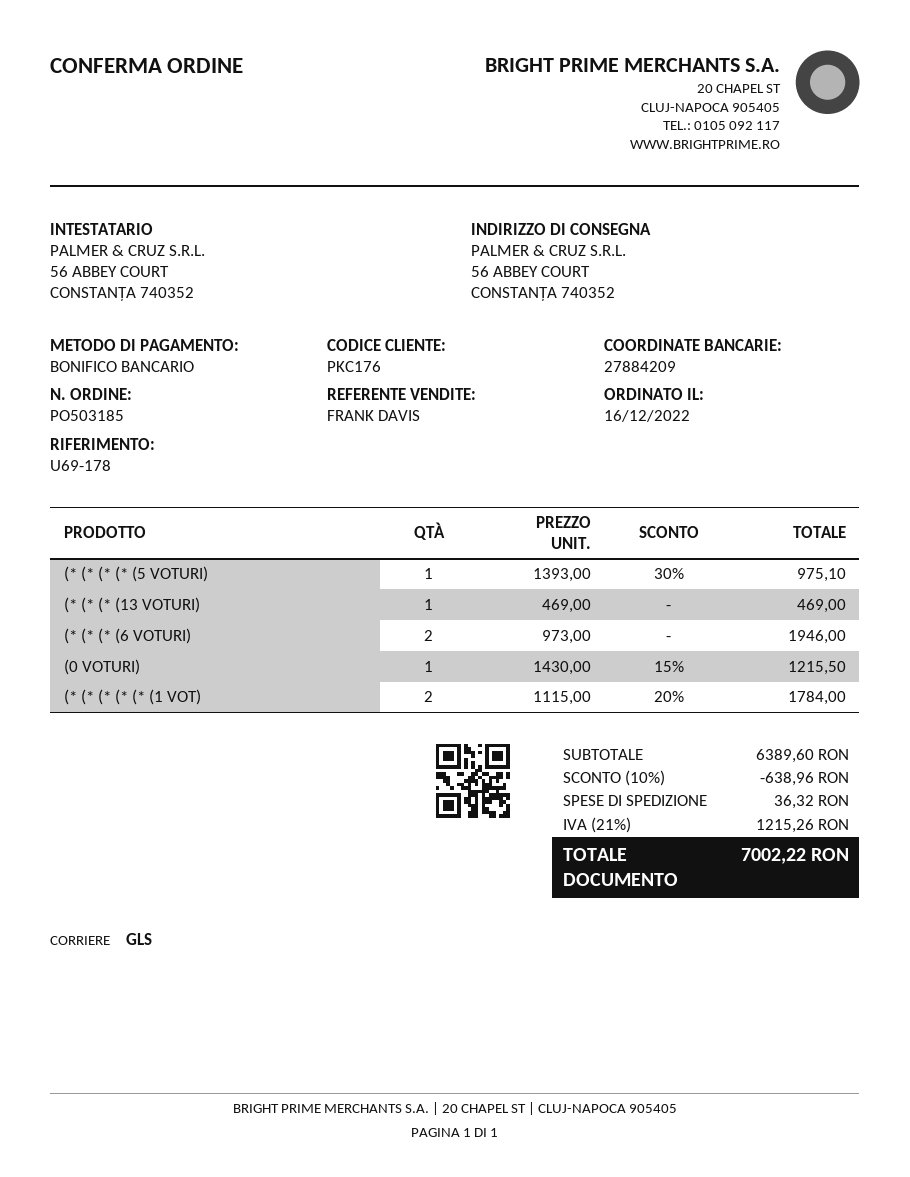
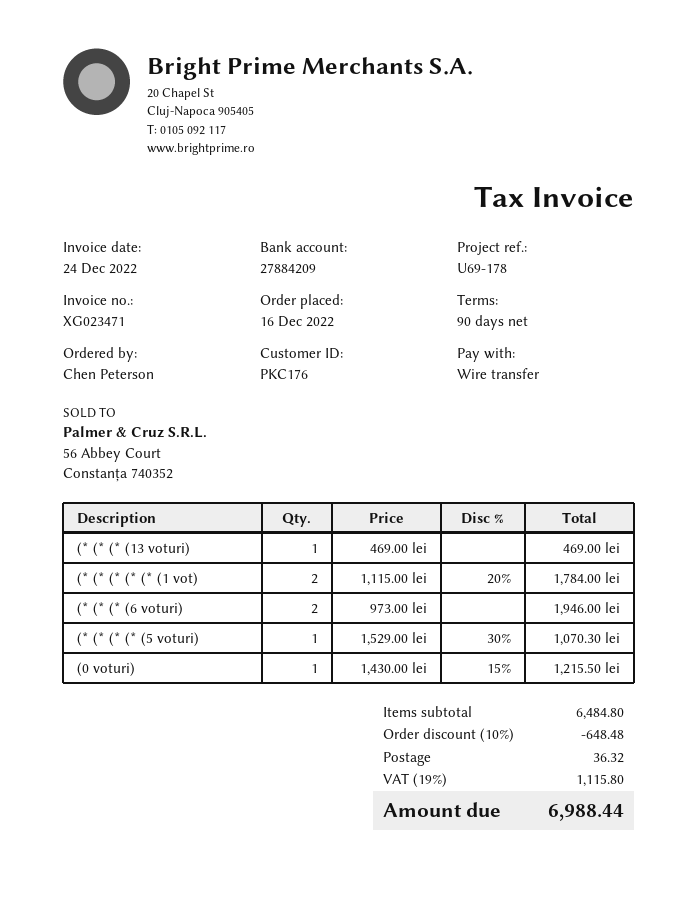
(* (* (* (* (5 VOTURI): 1 x 1393.00 - 30% = 975.10 -> 1 x 1529.00 - 30% = 1070.30
subtotal: 6389.60 -> 6484.80
discount: 10% = 638.96 -> 10% = 648.48
tax: 21% = 1215.26 -> 19% = 1115.80
total: 7002.22 -> 6988.44

